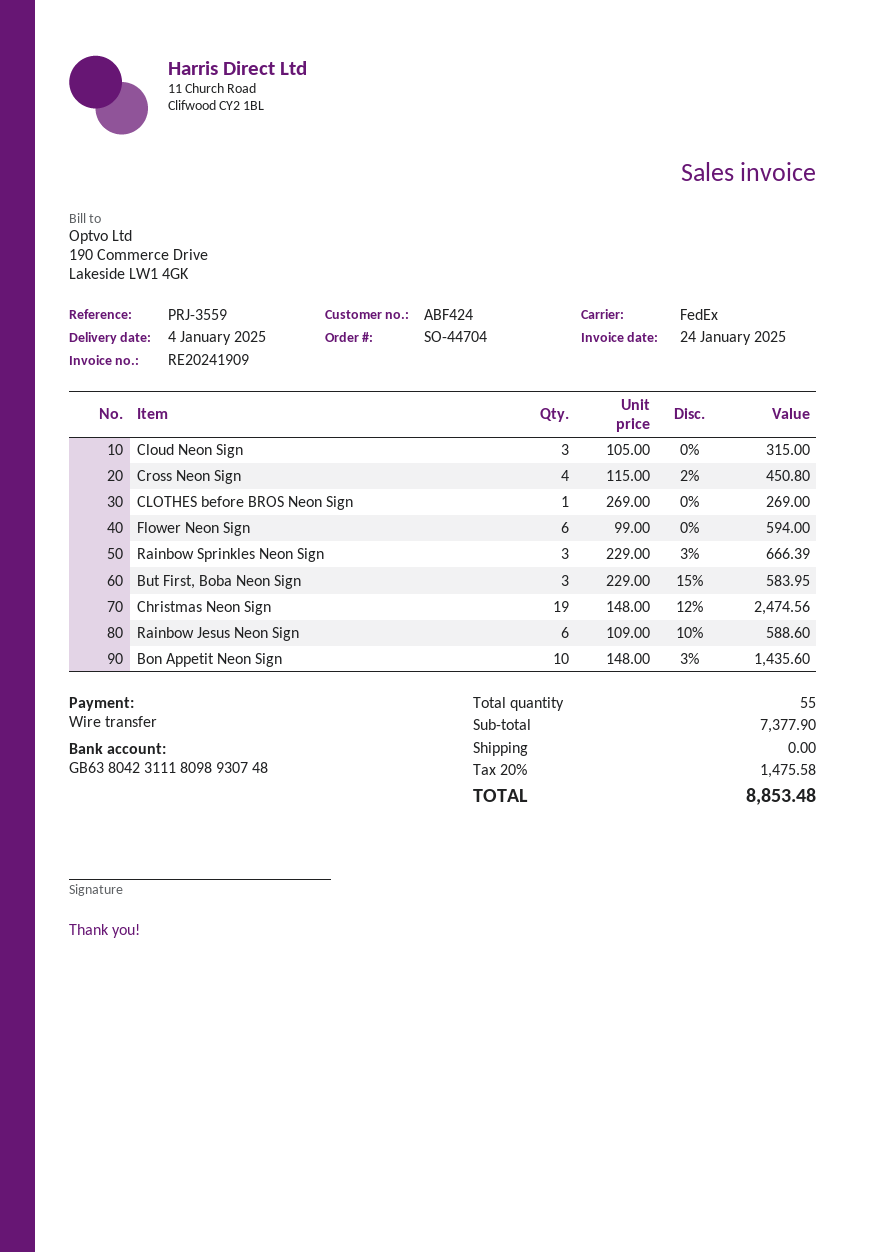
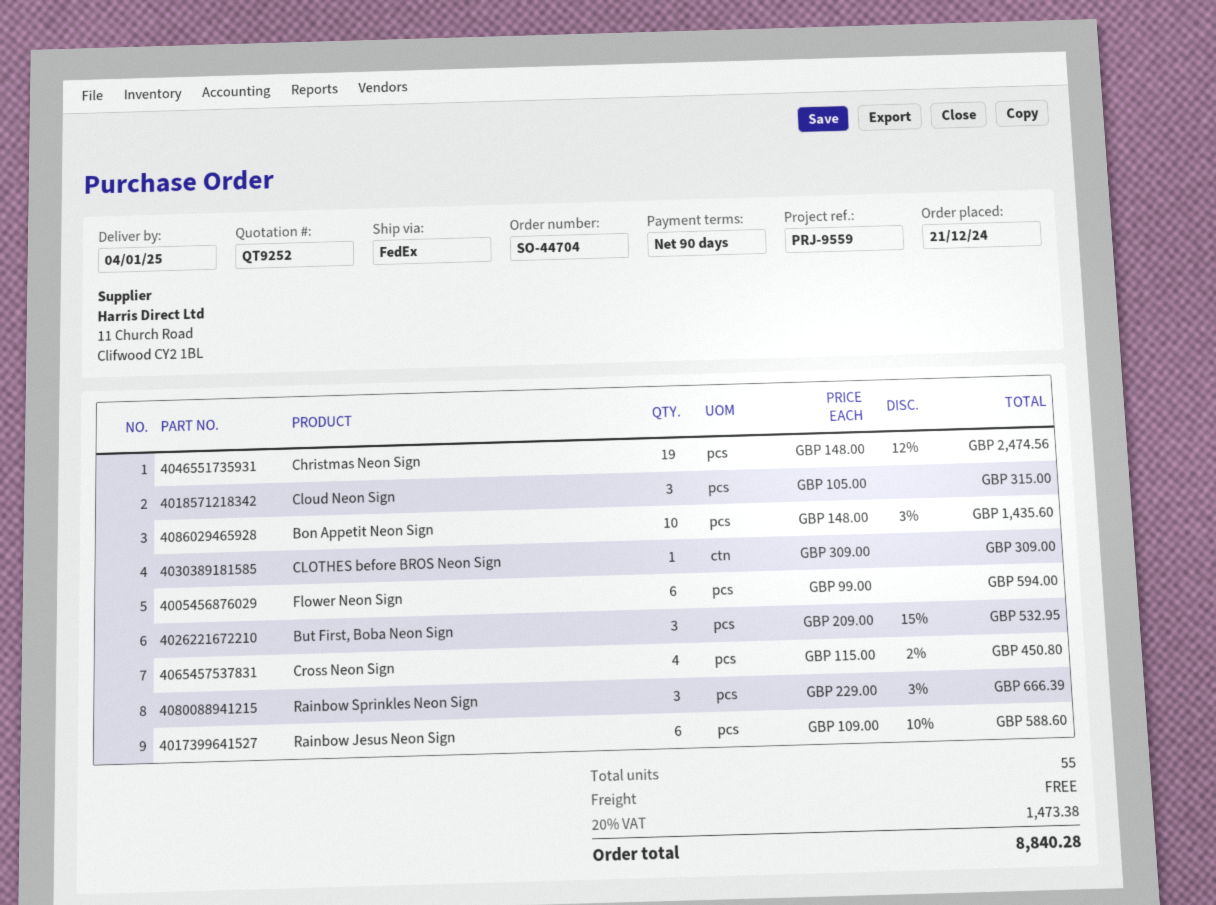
reference: PRJ-3559 -> PRJ-9559
CLOTHES before BROS Neon Sign: 1 x 269.00 = 269.00 -> 1 x 309.00 = 309.00
But First, Boba Neon Sign: 3 x 229.00 - 15% = 583.95 -> 3 x 209.00 - 15% = 532.95
tax: 20% = 1475.58 -> 20% = 1473.38
total: 8853.48 -> 8840.28

